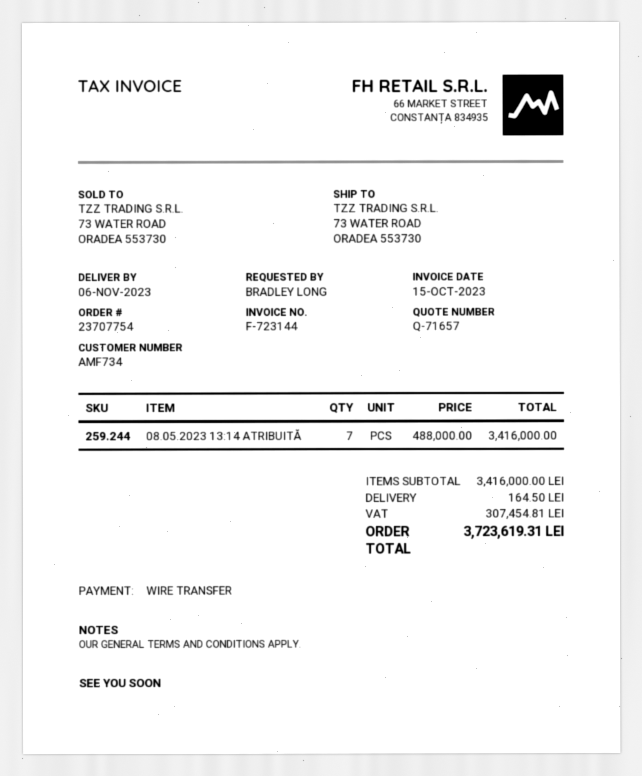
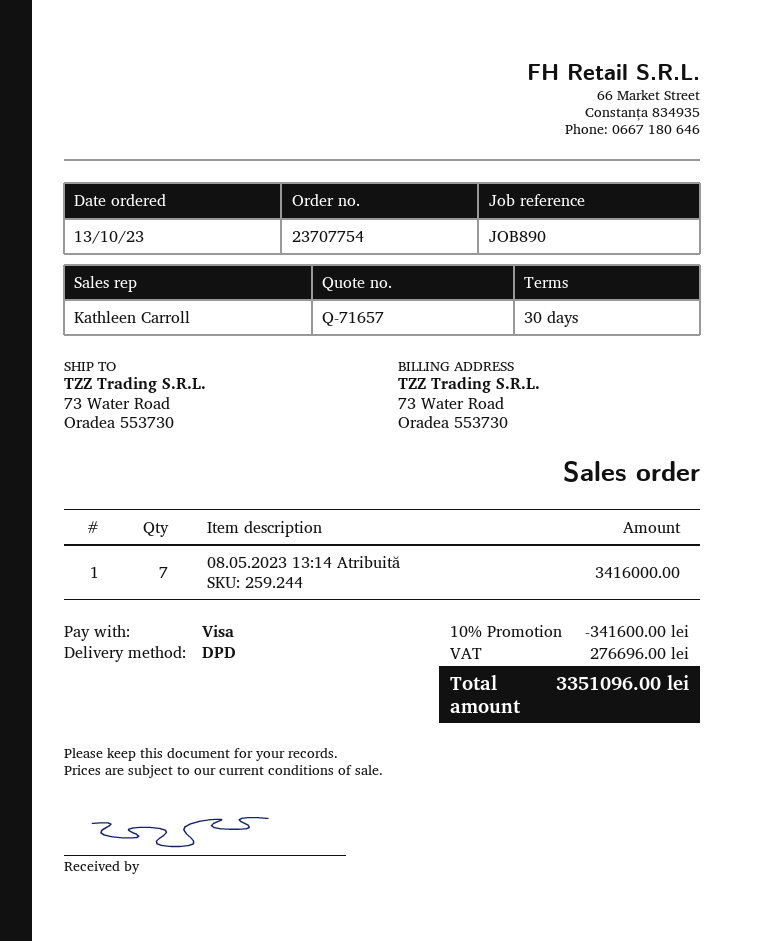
payment method: bank transfer -> Visa
discount: none -> 10% = 341600.00
shipping: 164.50 -> none
tax: 307454.81 -> 276696.00
total: 3723619.31 -> 3351096.00

